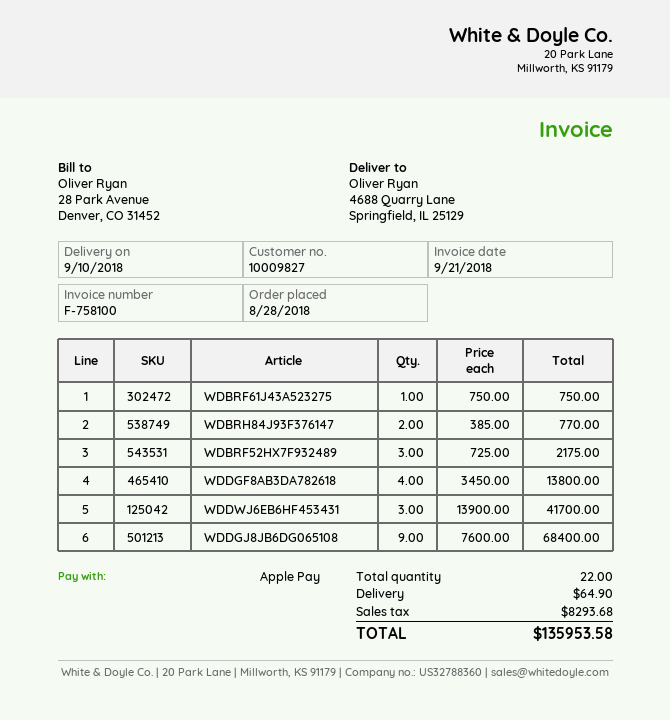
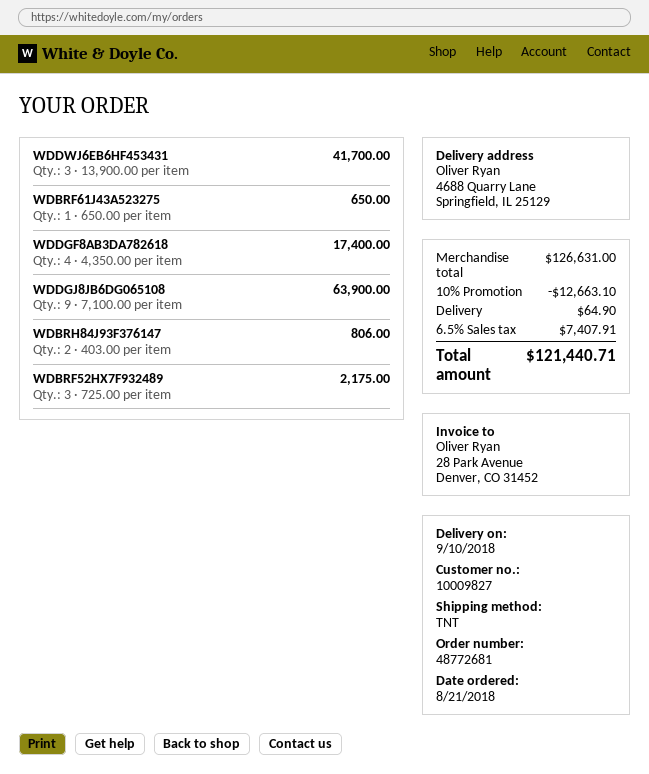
order date: 2018-08-28 -> 2018-08-21
WDBRF61J43A523275: 1 x 750.00 = 750.00 -> 1 x 650.00 = 650.00
WDBRH84J93F376147: 2 x 385.00 = 770.00 -> 2 x 403.00 = 806.00
WDDGF8AB3DA782618: 4 x 3450.00 = 13800.00 -> 4 x 4350.00 = 17400.00
WDDGJ8JB6DG065108: 9 x 7600.00 = 68400.00 -> 9 x 7100.00 = 63900.00
discount: none -> 10% = 12663.10
tax: 8293.68 -> 7407.91
total: 135953.58 -> 121440.71

